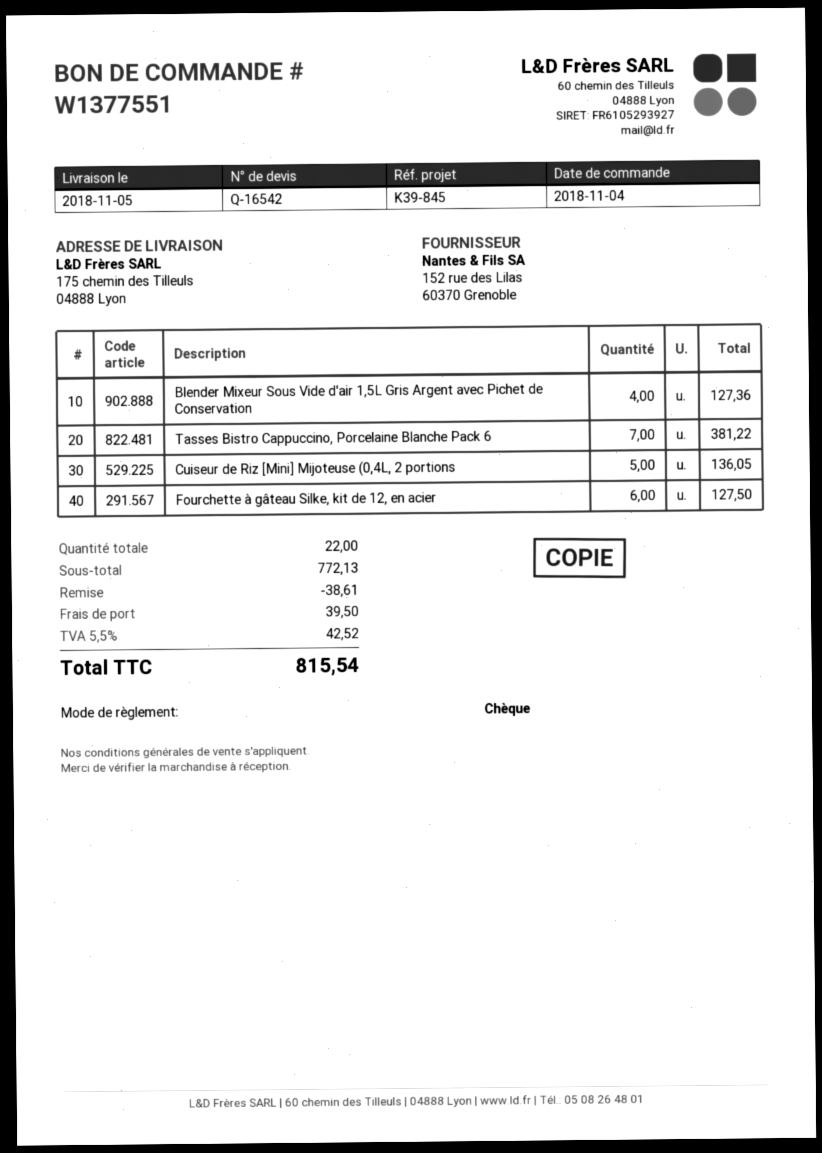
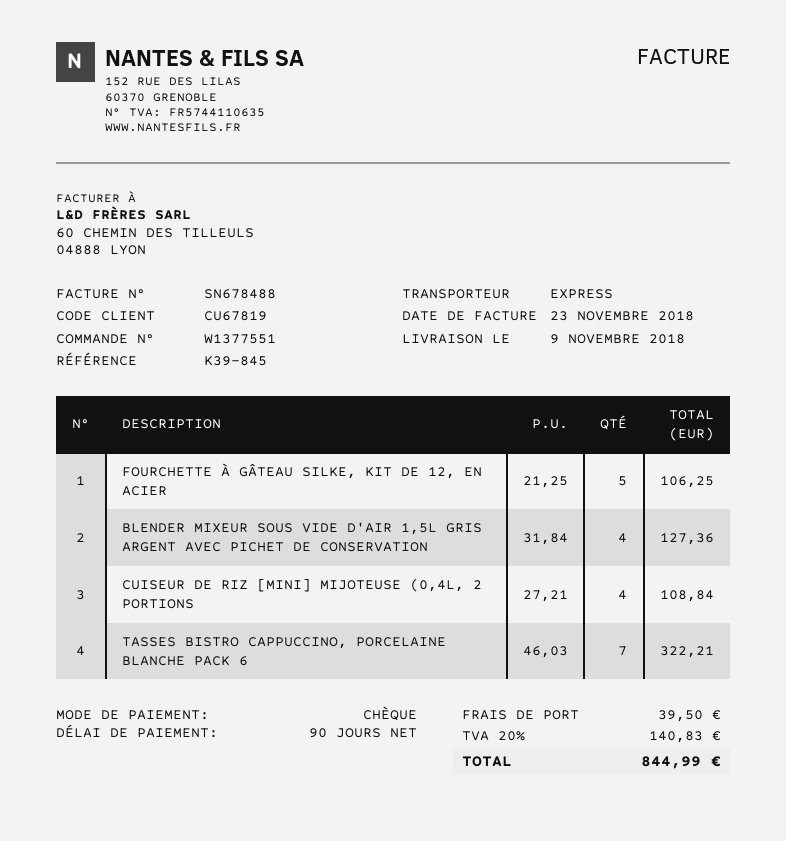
delivery date: 2018-11-05 -> 2018-11-09
Tasses Bistro Cappuccino, Porcelaine Blanche Pack 6: 7 for 381.22 -> 7 for 322.21
Cuiseur de Riz [Mini] Mijoteuse (0,4L, 2 portions: 5 for 136.05 -> 4 for 108.84
Fourchette à gâteau Silke, kit de 12, en acier: 6 for 127.50 -> 5 for 106.25
discount: 38.61 -> none
tax: 5.5% = 42.52 -> 20% = 140.83
total: 815.54 -> 844.99

